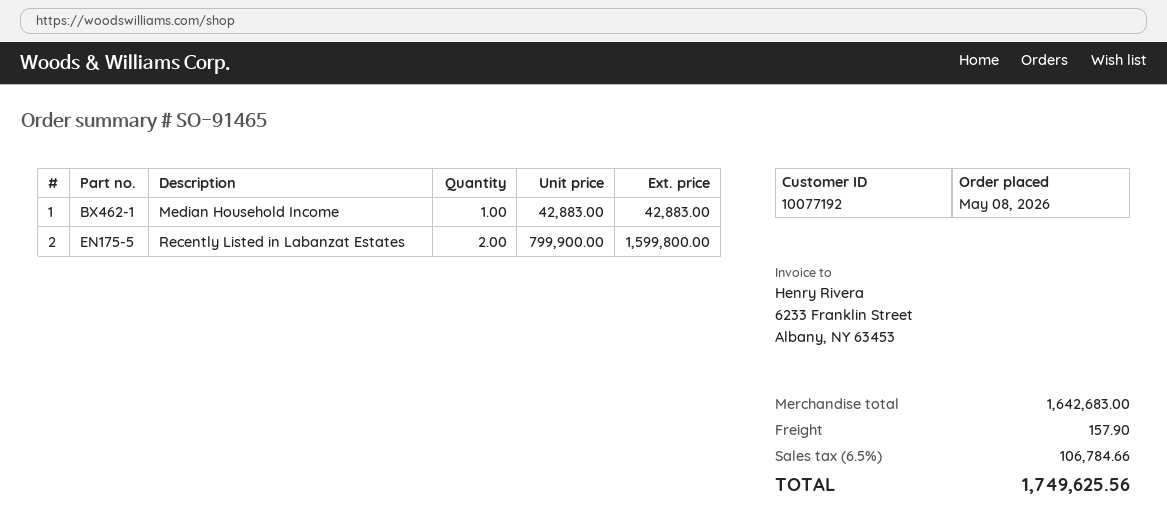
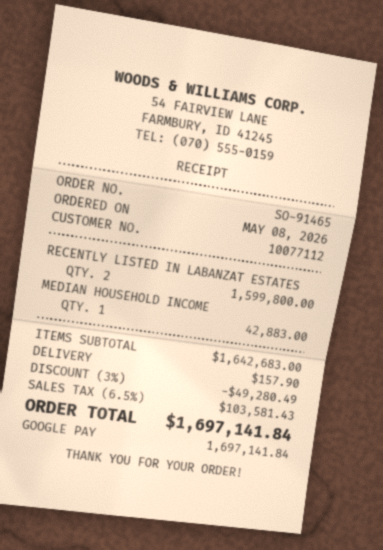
customer number: 10077192 -> 10077112
discount: none -> 3% = 49280.49
tax: 6.5% = 106784.66 -> 6.5% = 103581.43
total: 1749625.56 -> 1697141.84

